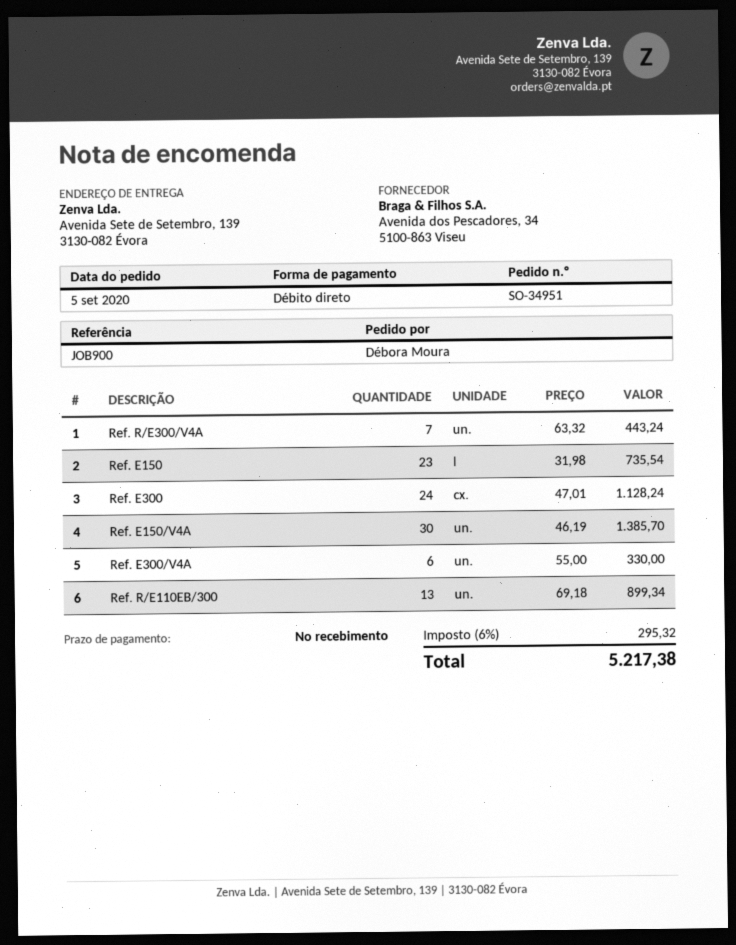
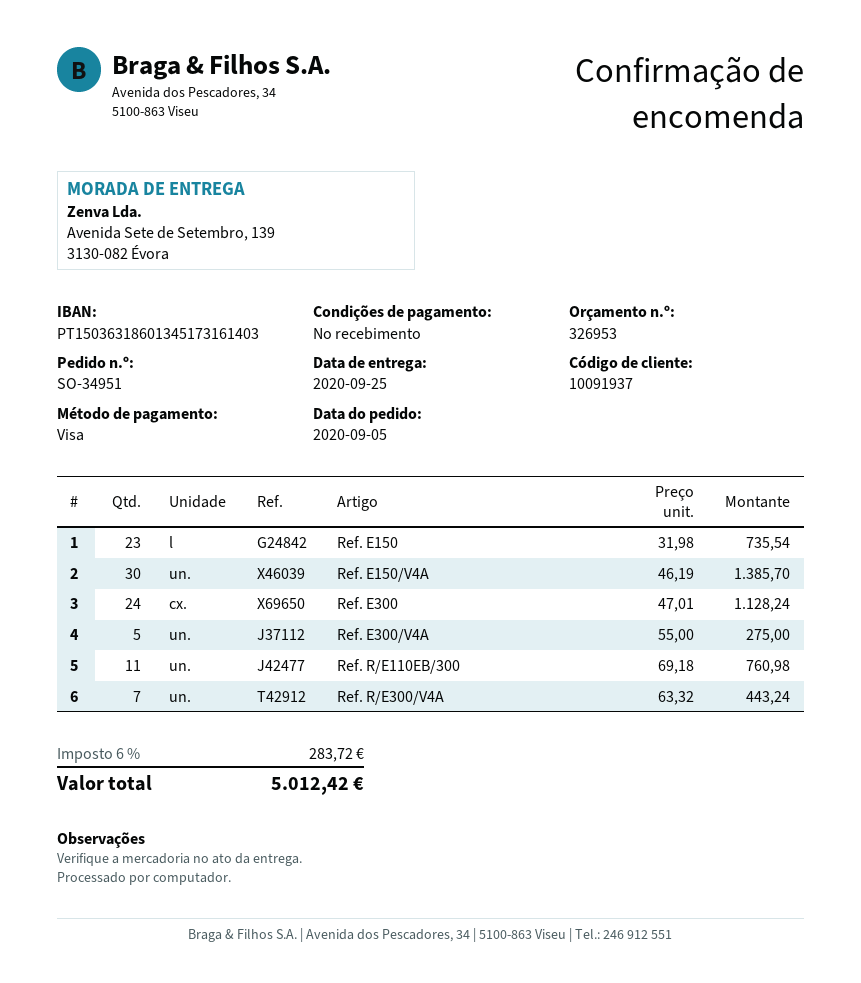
payment method: direct debit -> Visa
Ref. E300/V4A: 6 x 55.00 = 330.00 -> 5 x 55.00 = 275.00
Ref. R/E110EB/300: 13 x 69.18 = 899.34 -> 11 x 69.18 = 760.98
tax: 6% = 295.32 -> 6% = 283.72
total: 5217.38 -> 5012.42

